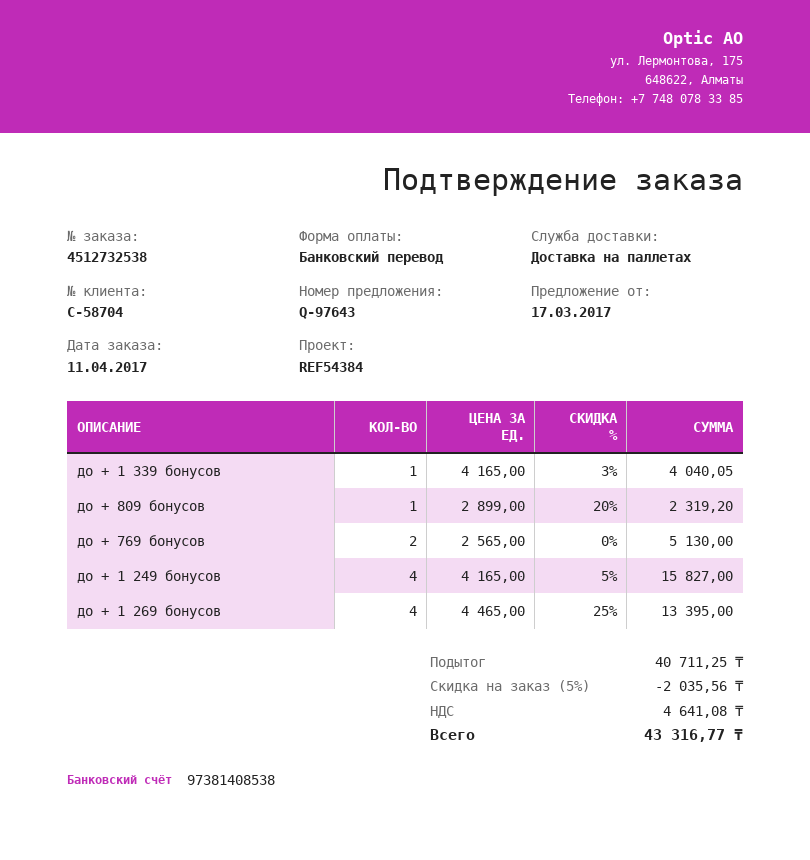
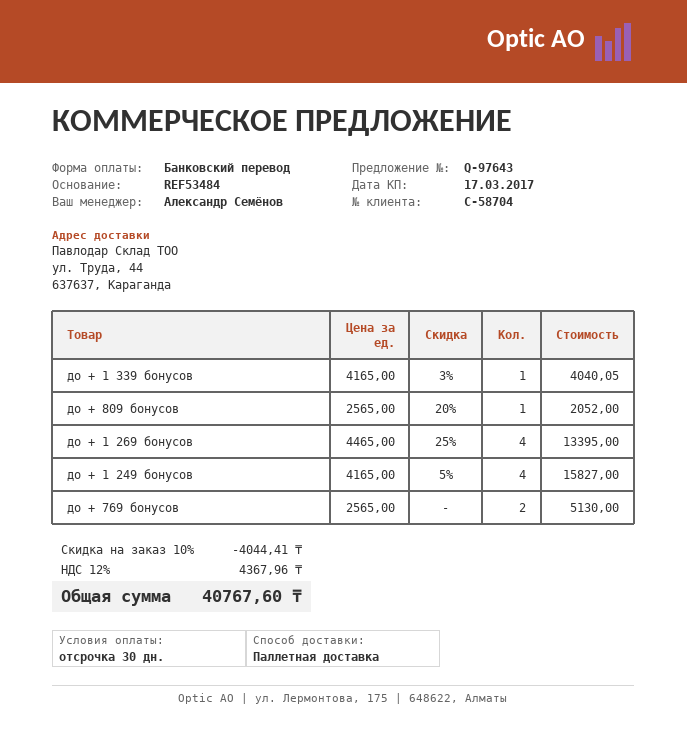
reference: REF54384 -> REF53484
до + 809 бонусов: 1 x 2899.00 - 20% = 2319.20 -> 1 x 2565.00 - 20% = 2052.00
discount: 5% = 2035.56 -> 10% = 4044.41
tax: 4641.08 -> 4367.96
total: 43316.77 -> 40767.60

